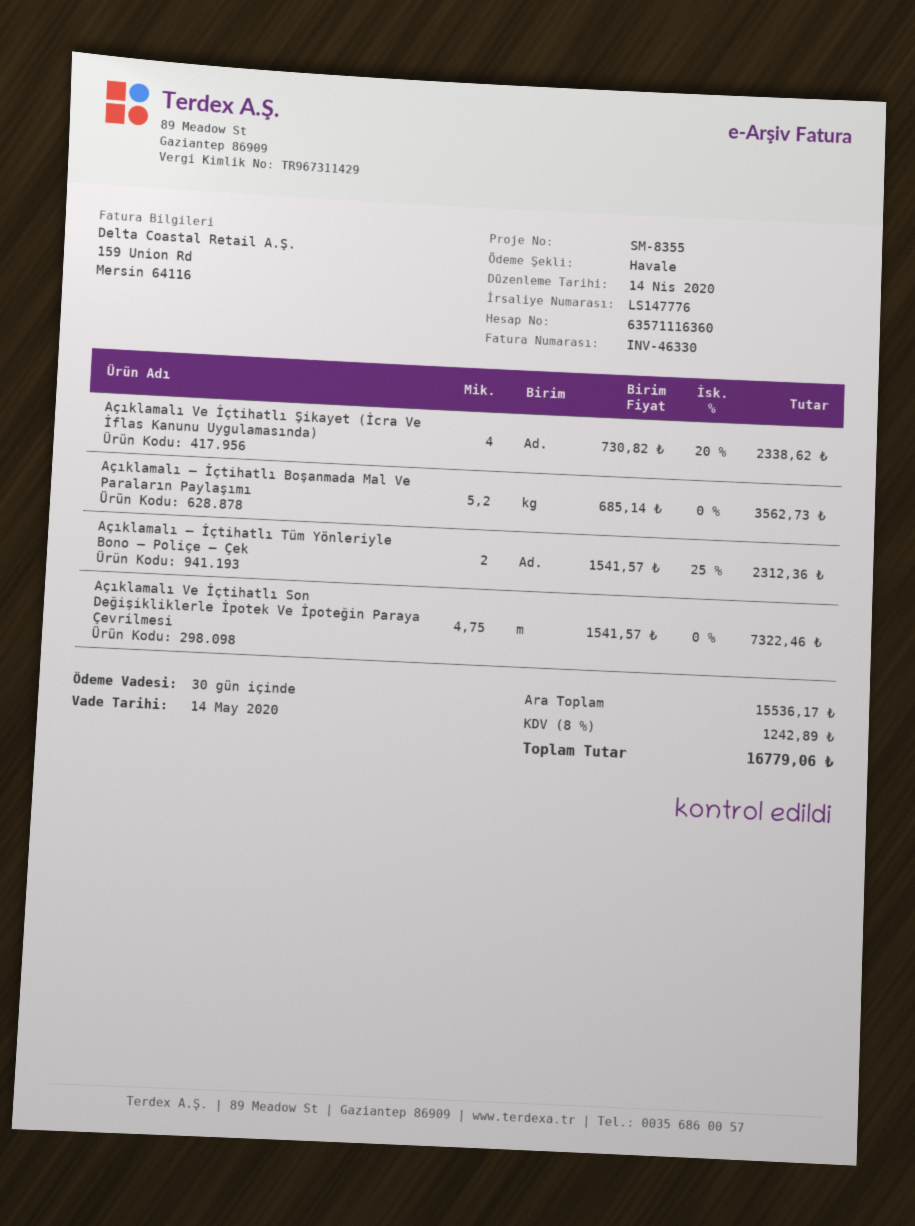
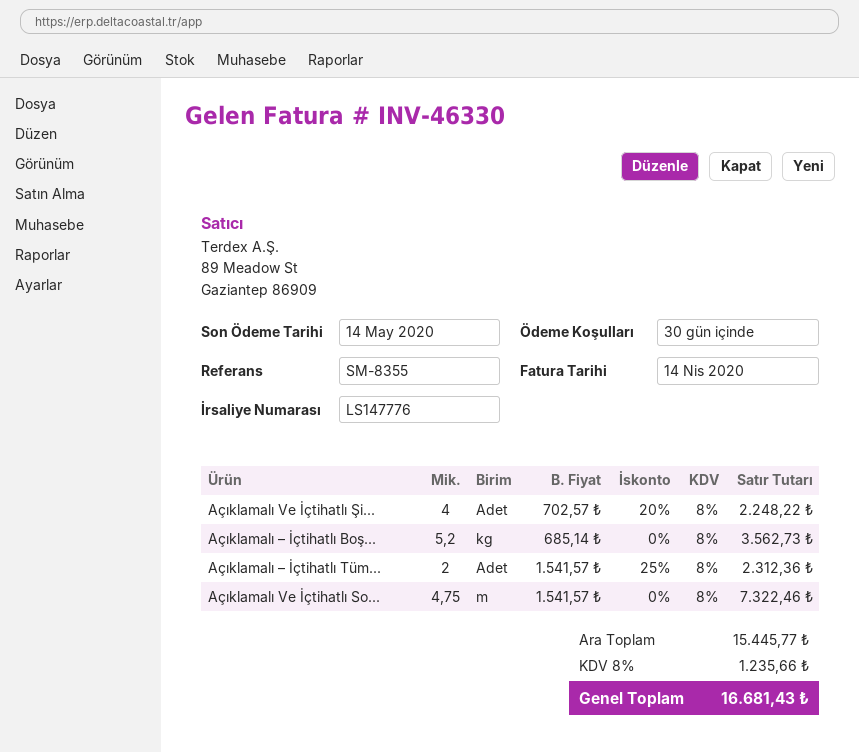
Açıklamalı Ve İçtihatlı Şikayet (İcra Ve İflas Kanunu Uygulamasında): 4 x 730.82 - 20% = 2338.62 -> 4 x 702.57 - 20% = 2248.22
subtotal: 15536.17 -> 15445.77
tax: 8% = 1242.89 -> 8% = 1235.66
total: 16779.06 -> 16681.43

